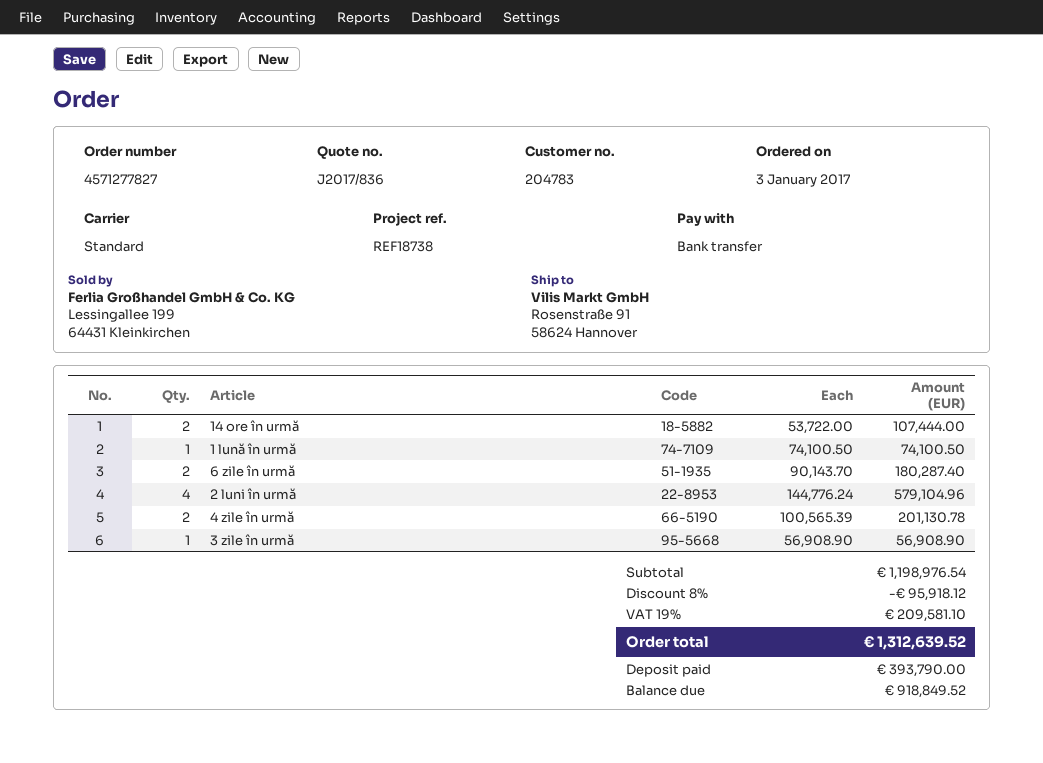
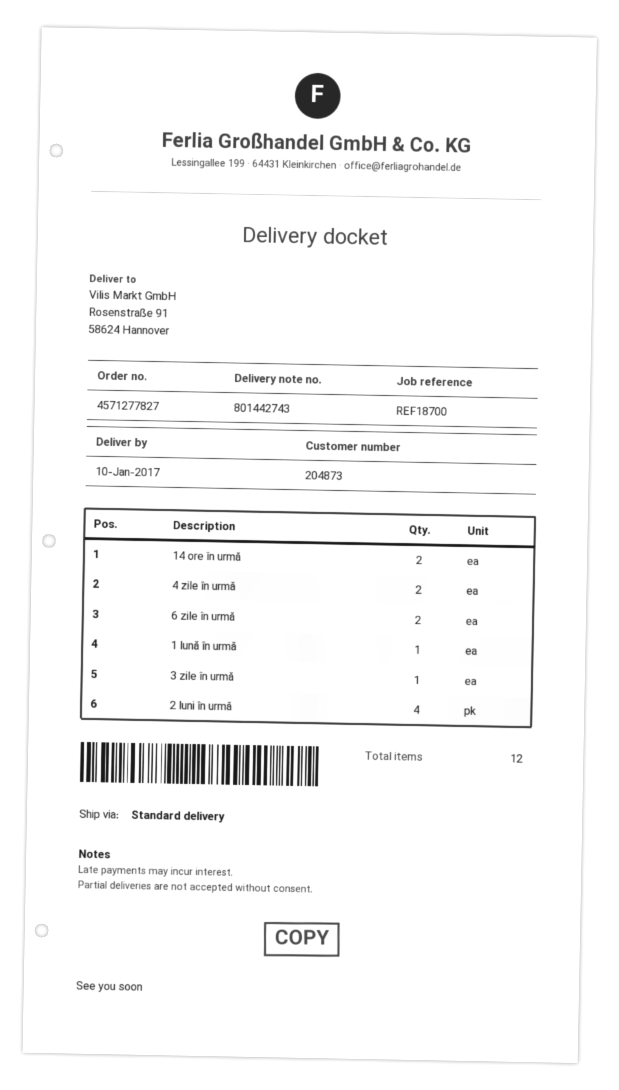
customer number: 204783 -> 204873
reference: REF18738 -> REF18700

